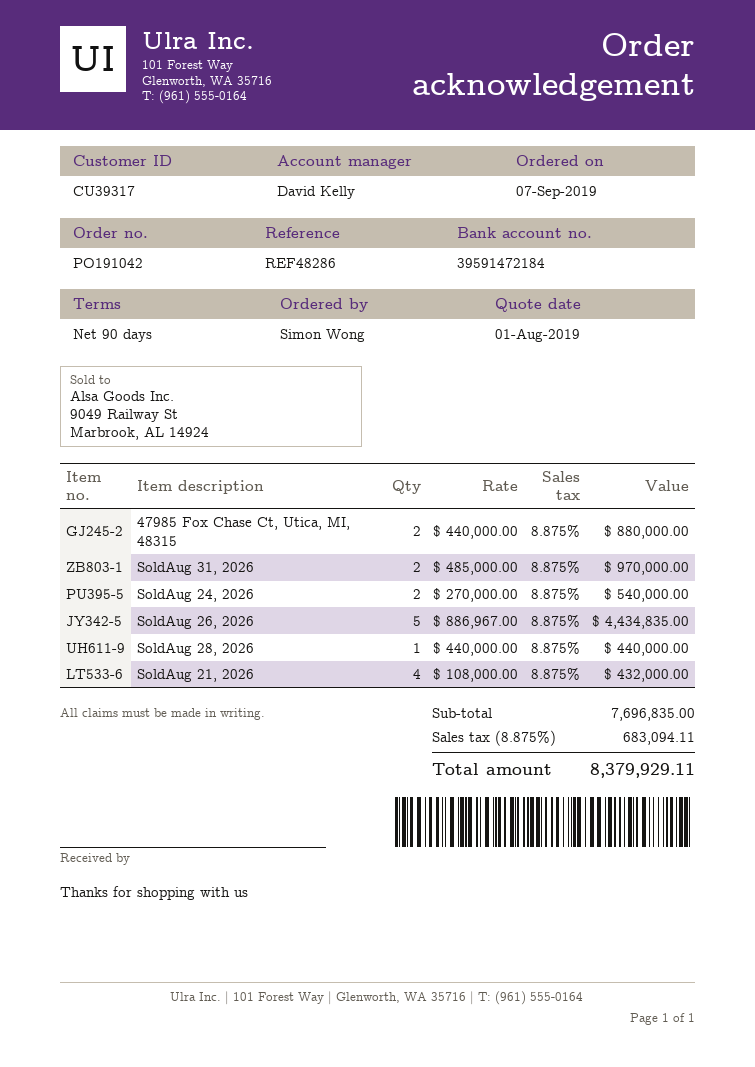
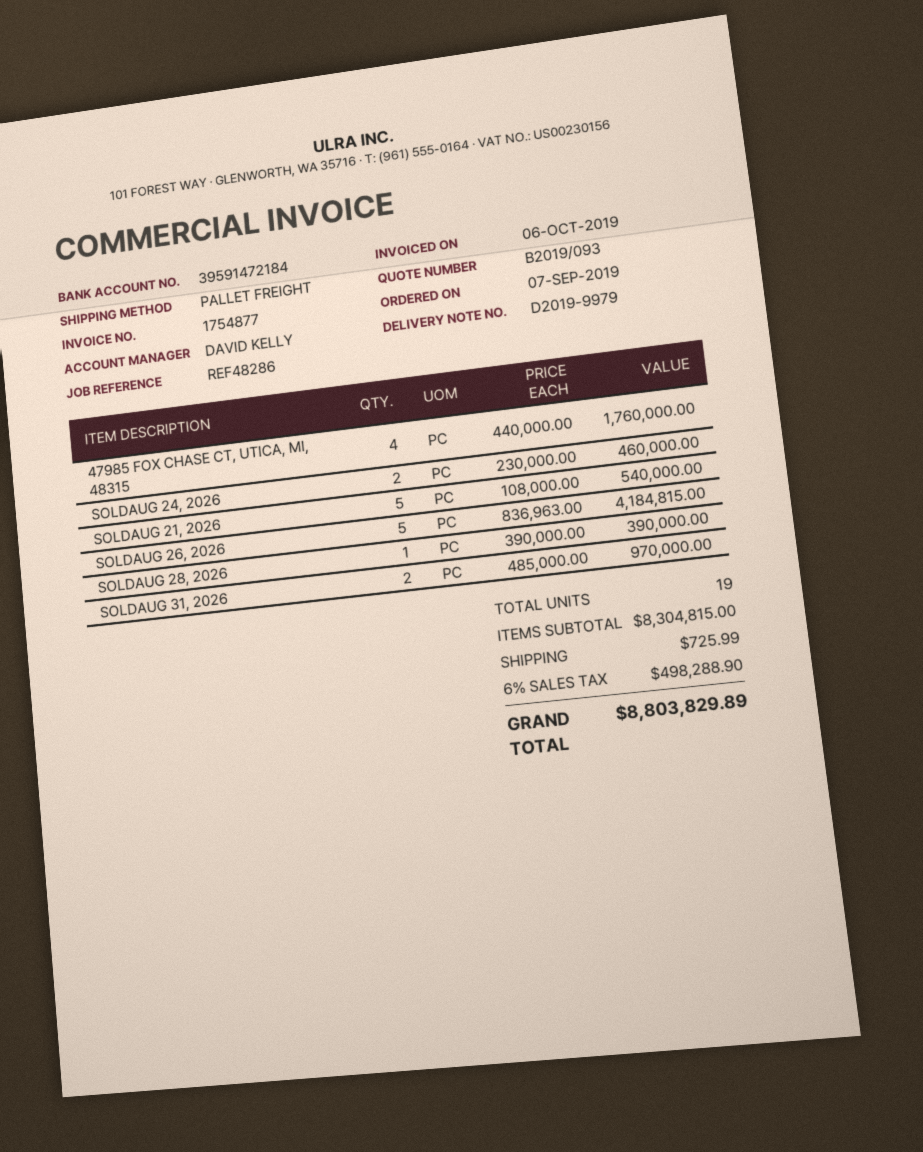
47985 Fox Chase Ct, Utica, MI, 48315: 2 x 440000.00 = 880000.00 -> 4 x 440000.00 = 1760000.00
SoldAug 24, 2026: 2 x 270000.00 = 540000.00 -> 2 x 230000.00 = 460000.00
SoldAug 26, 2026: 5 x 886967.00 = 4434835.00 -> 5 x 836963.00 = 4184815.00
SoldAug 28, 2026: 1 x 440000.00 = 440000.00 -> 1 x 390000.00 = 390000.00
SoldAug 21, 2026: 4 x 108000.00 = 432000.00 -> 5 x 108000.00 = 540000.00
subtotal: 7696835.00 -> 8304815.00
shipping: none -> 725.99
tax: 8.875% = 683094.11 -> 6% = 498288.90
total: 8379929.11 -> 8803829.89

